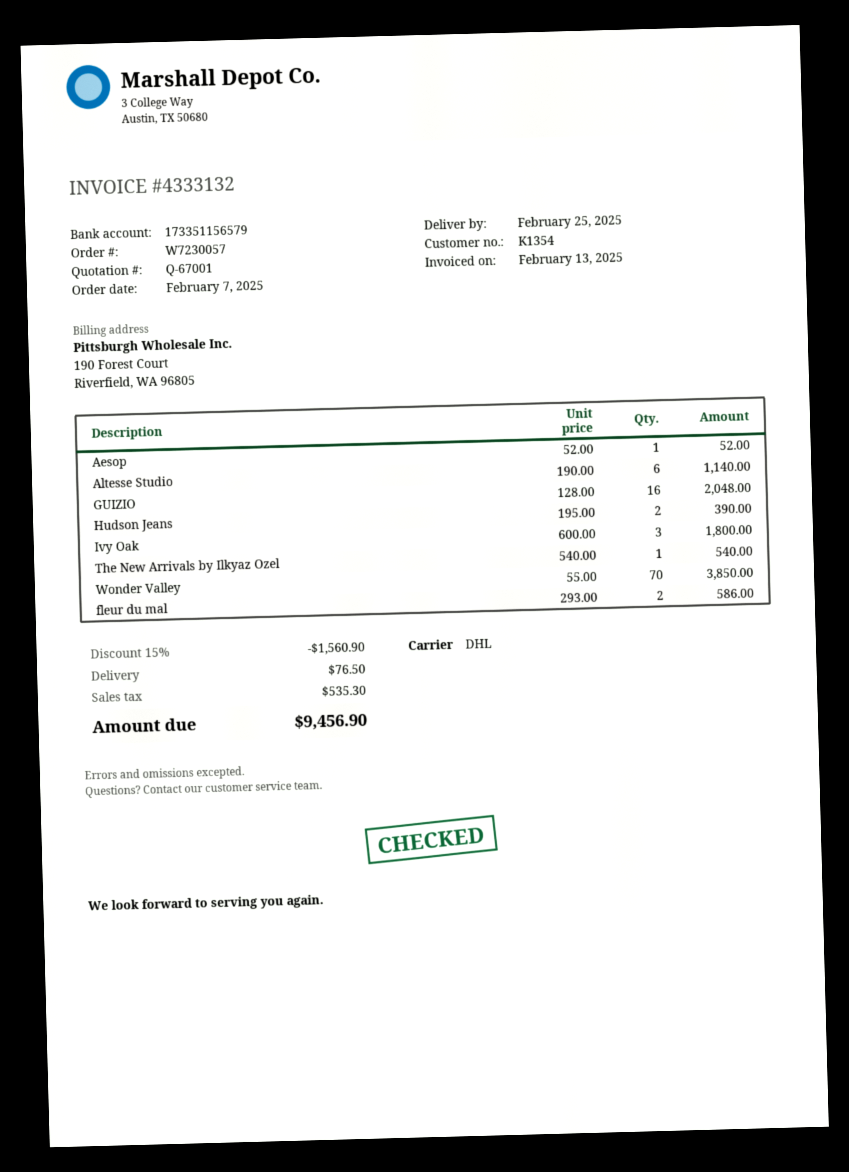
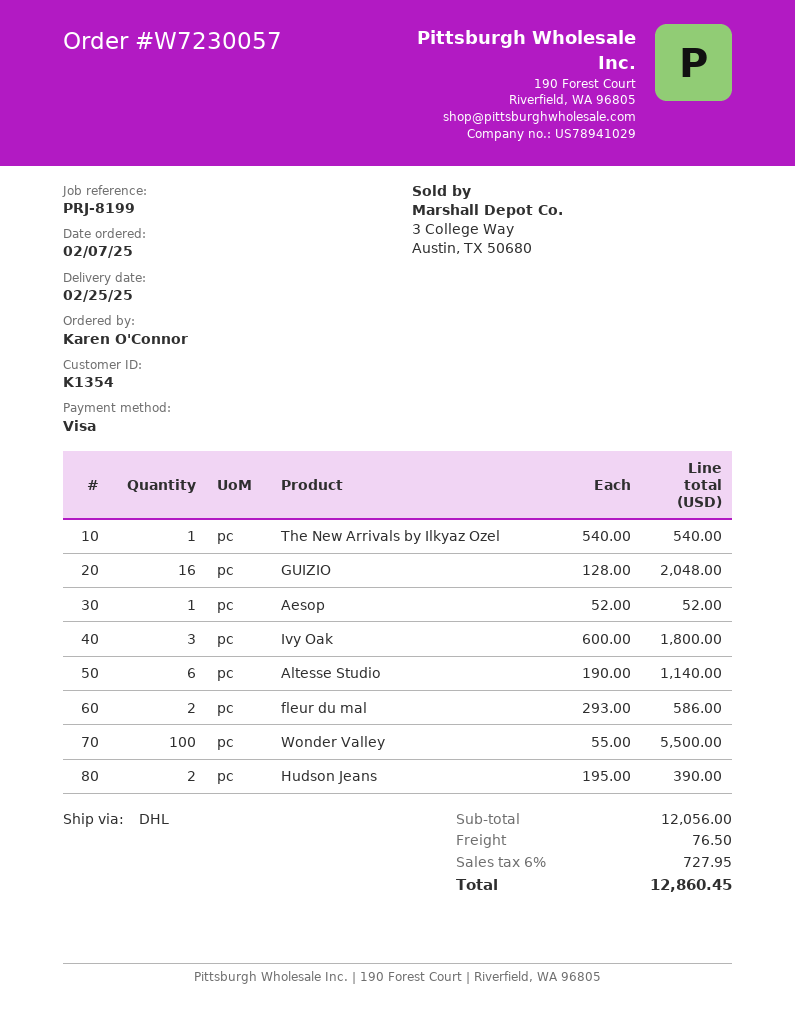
Wonder Valley: 70 x 55.00 = 3850.00 -> 100 x 55.00 = 5500.00
discount: 15% = 1560.90 -> none
tax: 535.30 -> 727.95
total: 9456.90 -> 12860.45

